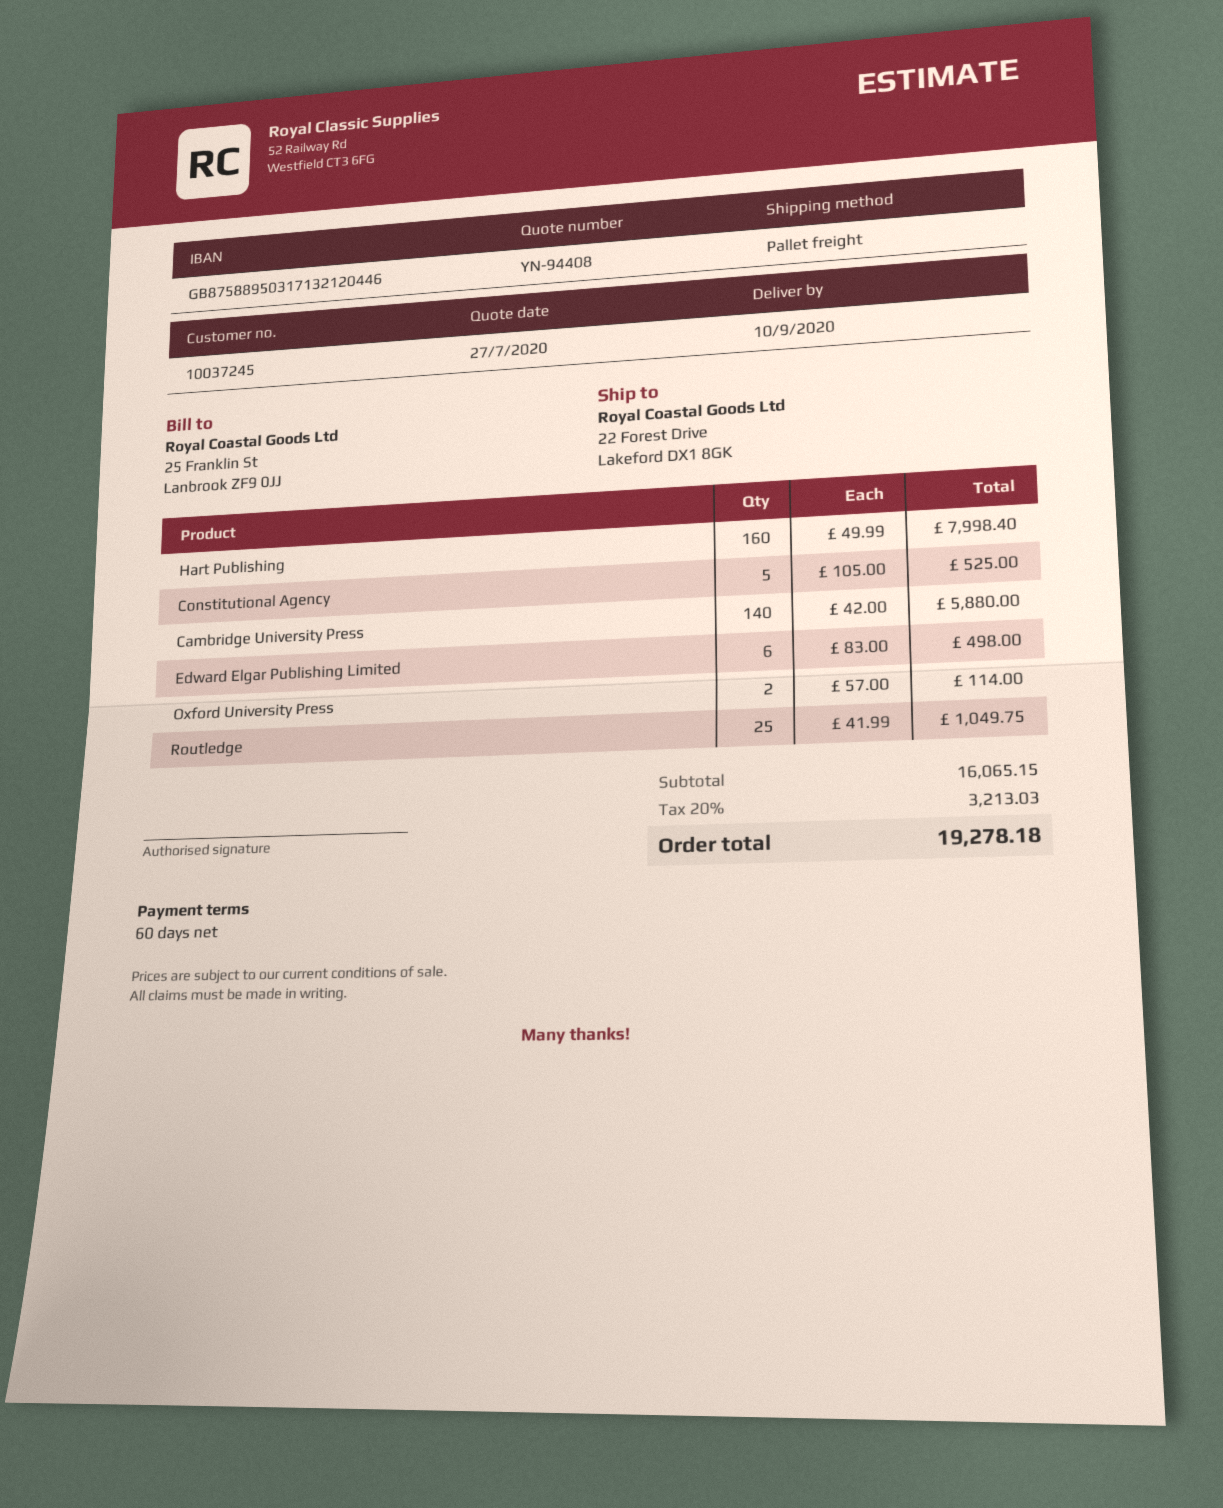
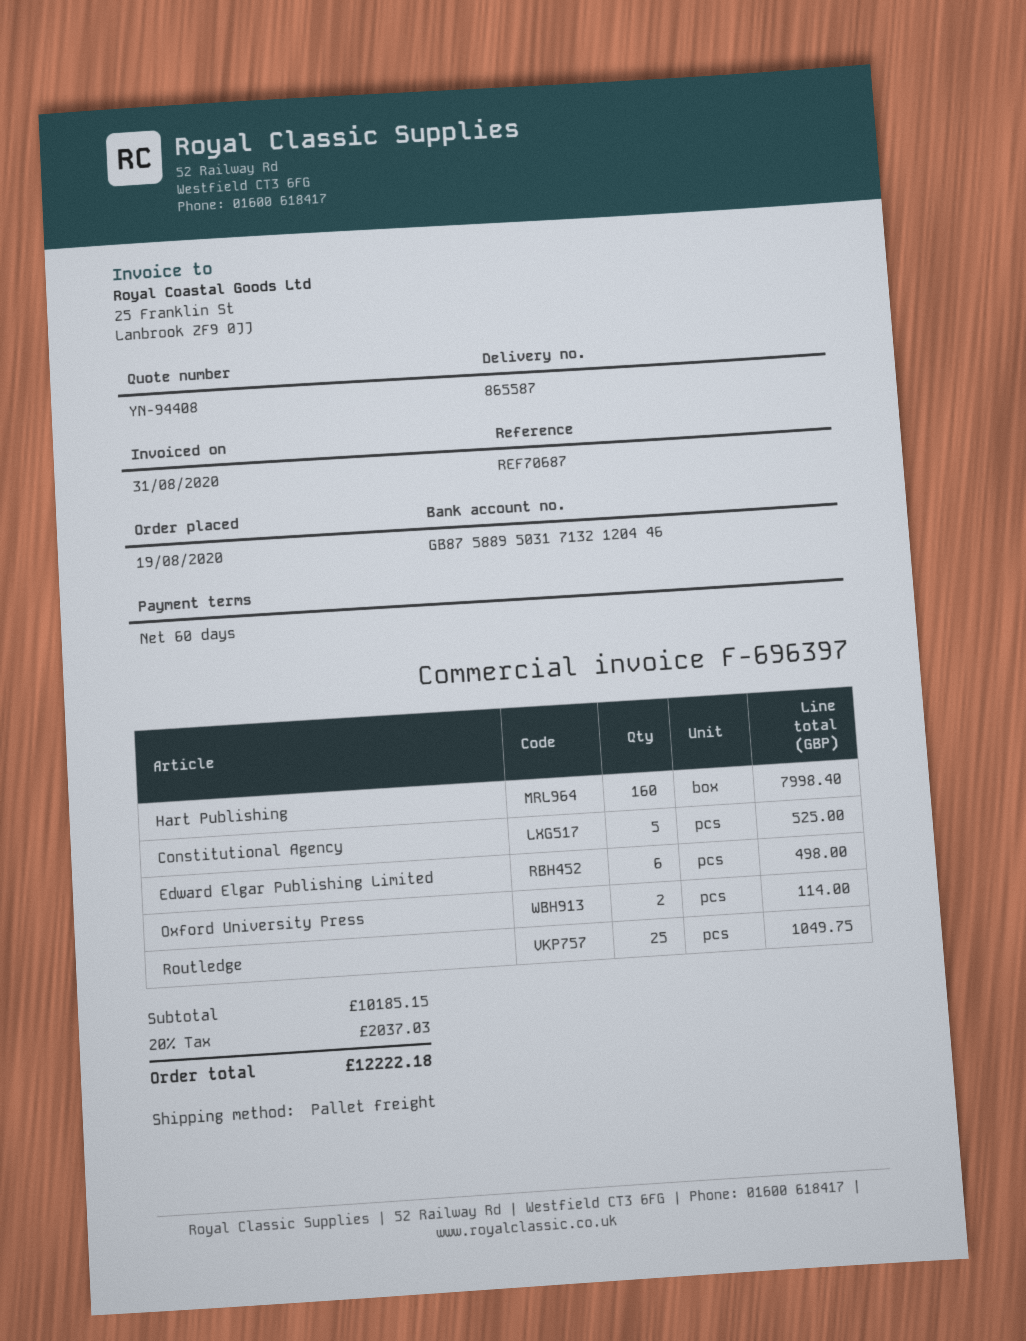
Cambridge University Press: 140 for 5880.00 -> none
subtotal: 16065.15 -> 10185.15
tax: 20% = 3213.03 -> 20% = 2037.03
total: 19278.18 -> 12222.18

